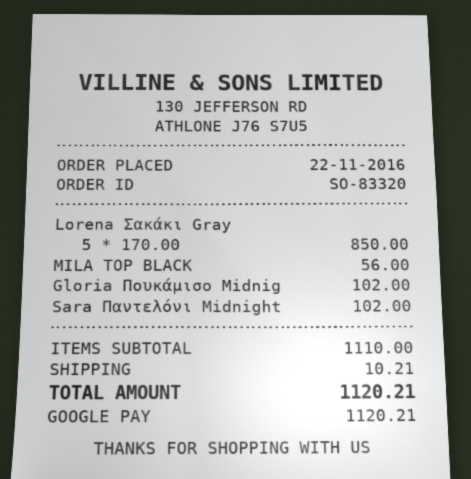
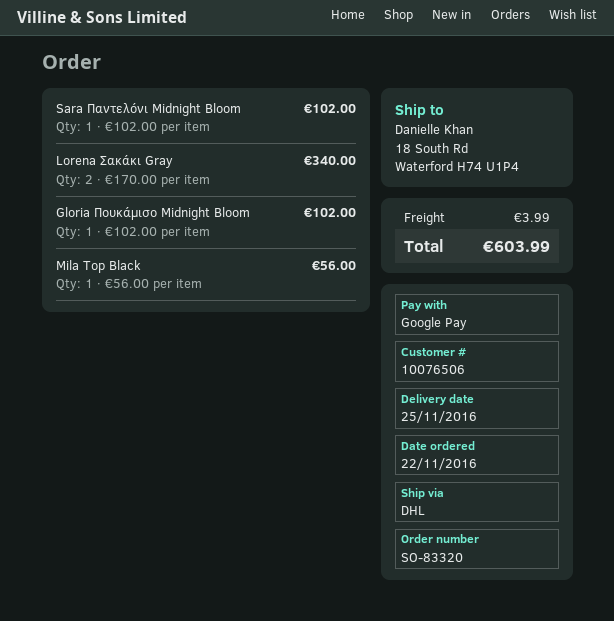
Lorena Σακάκι Gray: 5 x 170.00 = 850.00 -> 2 x 170.00 = 340.00
shipping: 10.21 -> 3.99
total: 1120.21 -> 603.99

